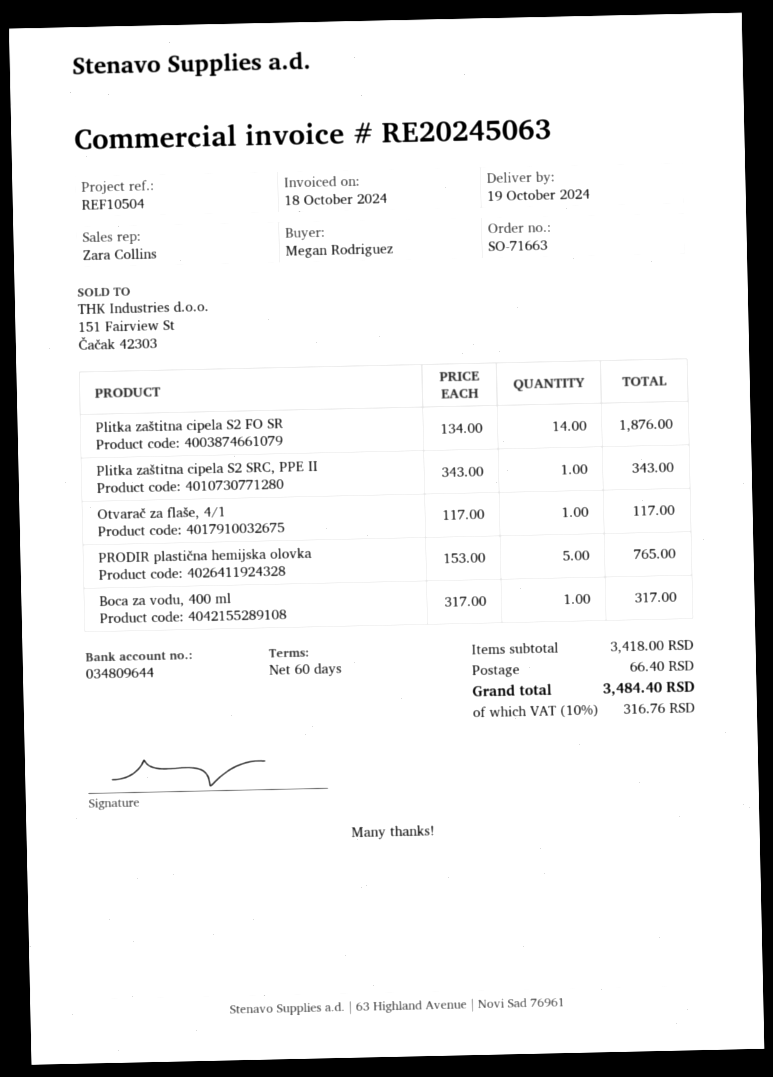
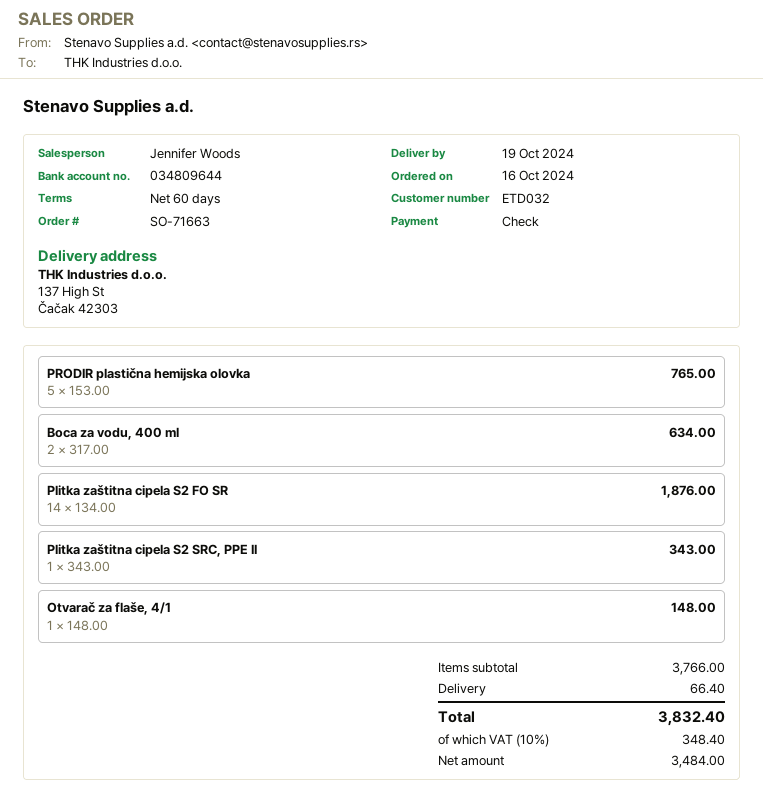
sales rep: Zara Collins -> Jennifer Woods
Otvarač za flaše, 4/1: 1 x 117.00 = 117.00 -> 1 x 148.00 = 148.00
Boca za vodu, 400 ml: 1 x 317.00 = 317.00 -> 2 x 317.00 = 634.00
subtotal: 3418.00 -> 3766.00
tax: 10% = 316.76 -> 10% = 348.40
total: 3484.40 -> 3832.40

